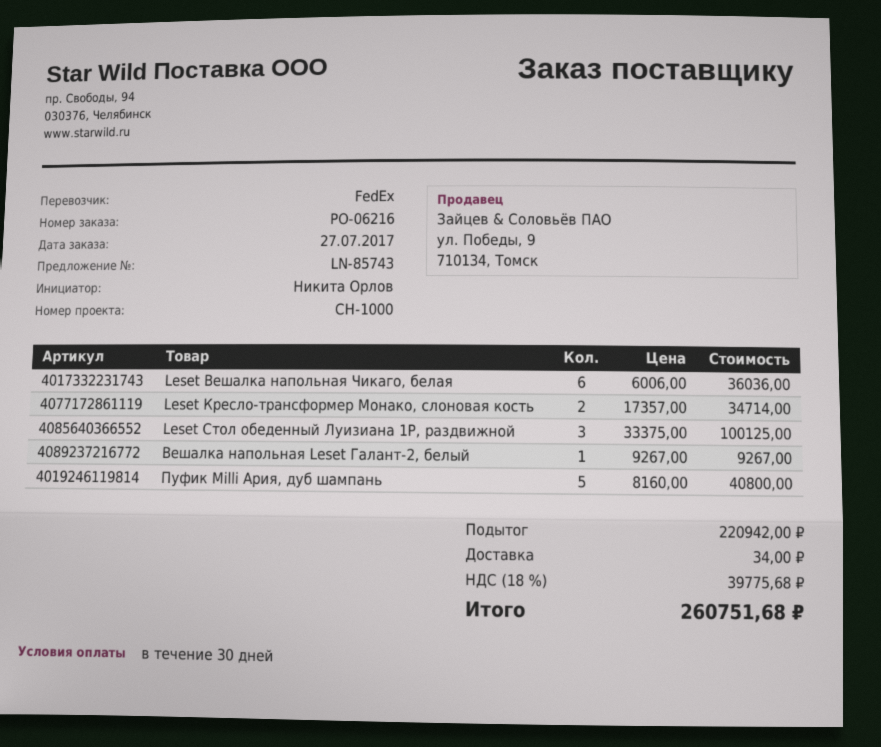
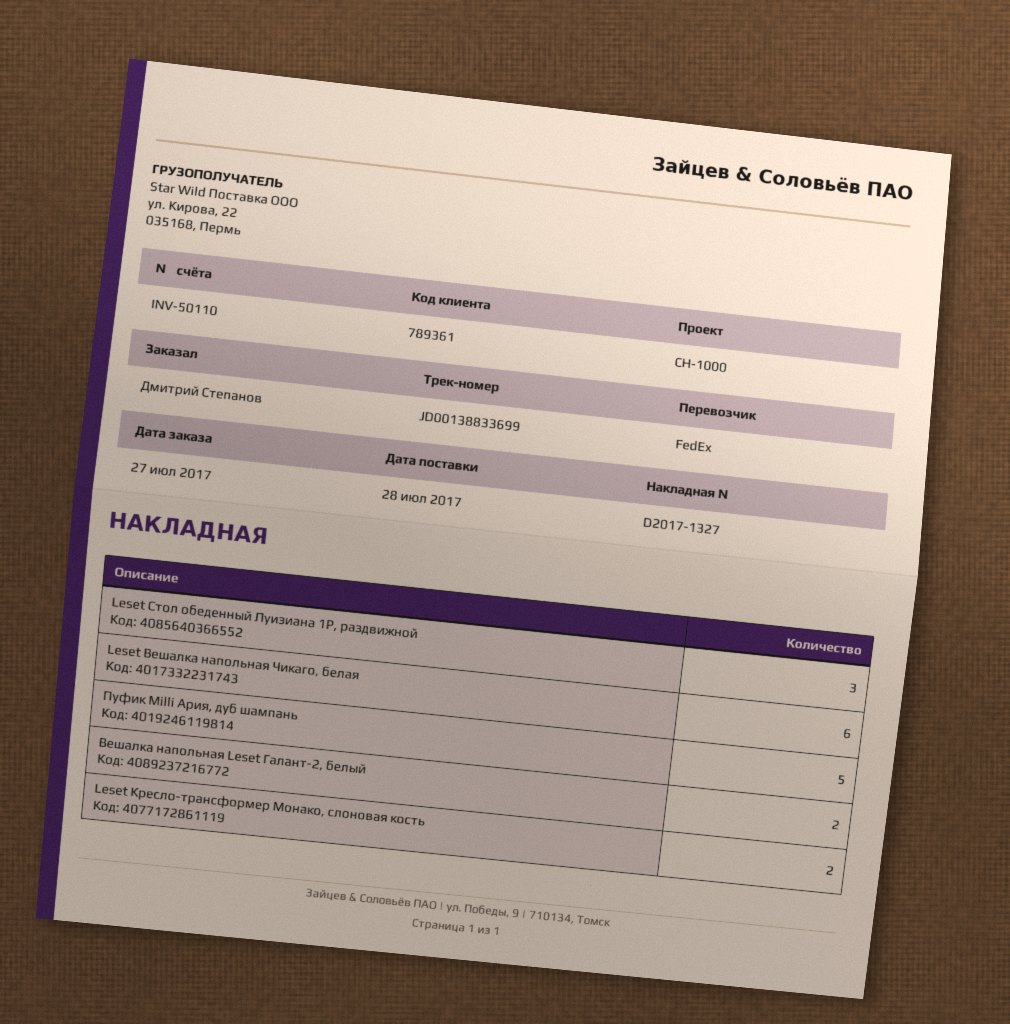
ordered by: Никита Орлов -> Дмитрий Степанов
Вешалка напольная Leset Галант-2, белый: 1 -> 2

